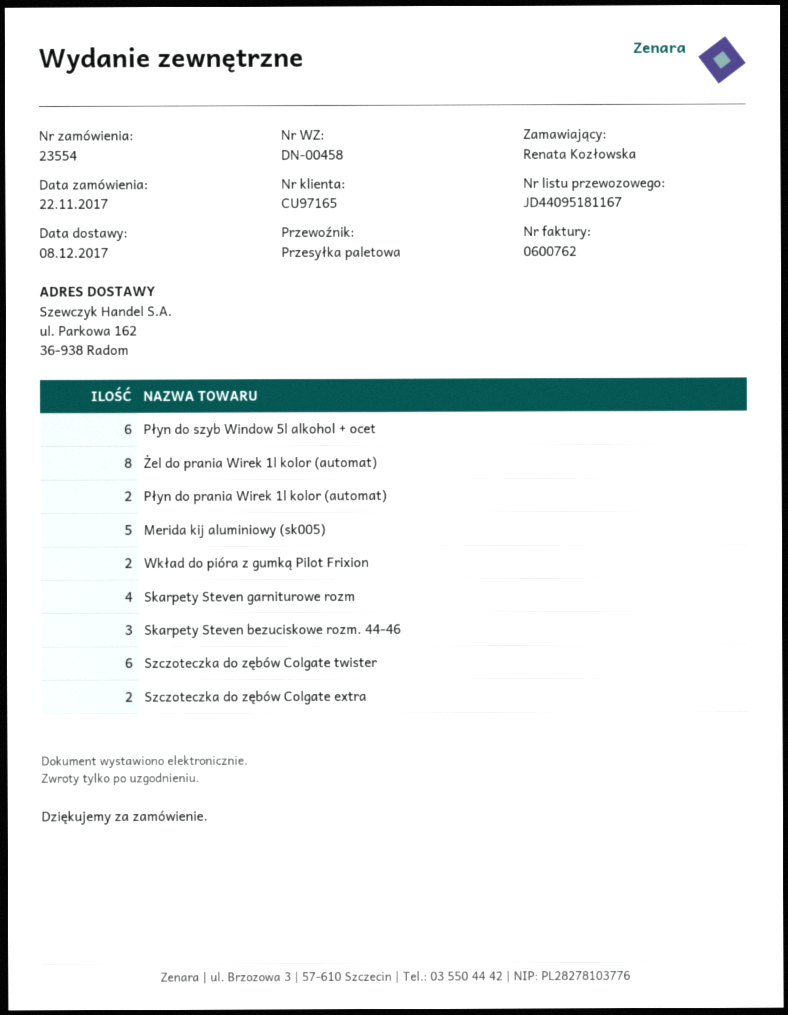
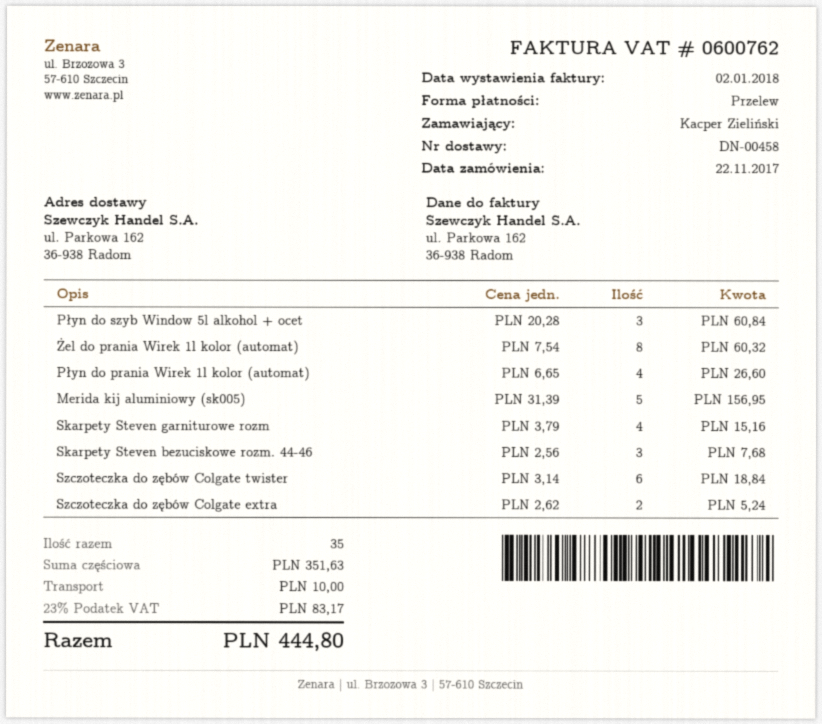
ordered by: Renata Kozłowska -> Kacper Zieliński
Płyn do szyb Window 5l alkohol + ocet: 6 -> 3
Płyn do prania Wirek 1l kolor (automat): 2 -> 4
Wkład do pióra z gumką Pilot Frixion: 2 -> none

